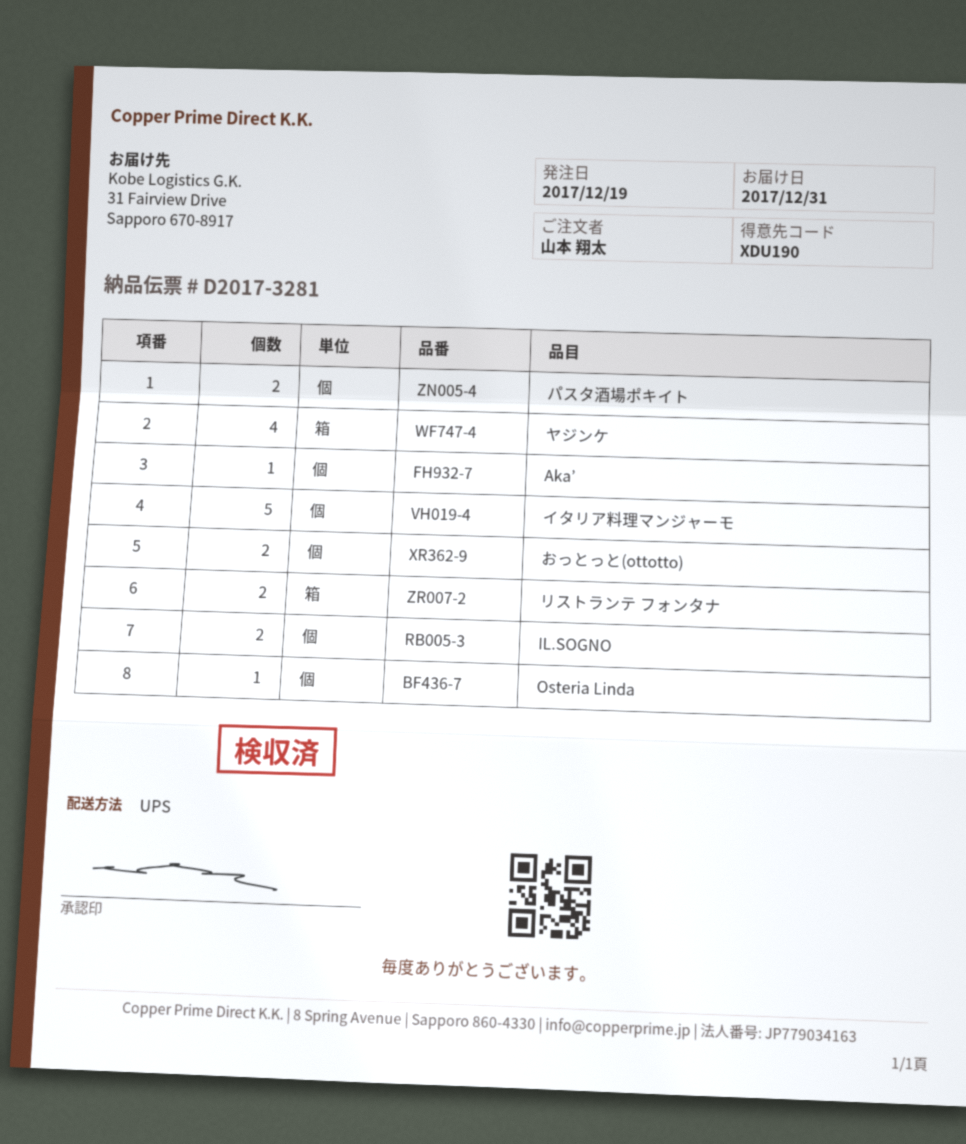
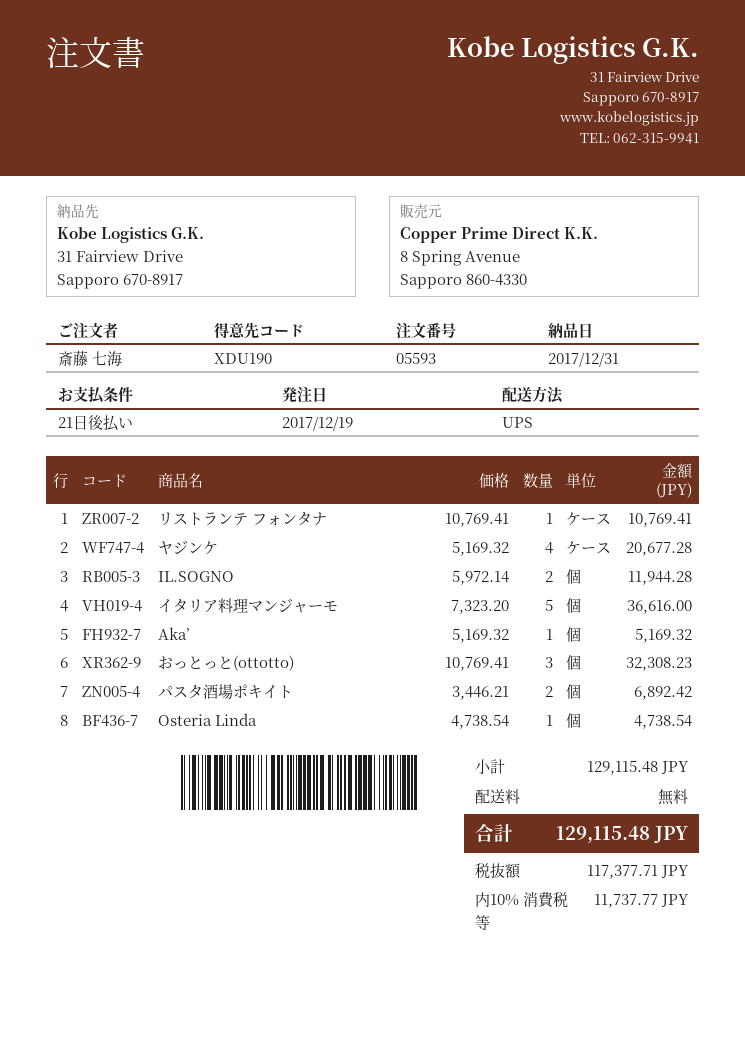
ordered by: 山本 翔太 -> 斎藤 七海
おっとっと(ottotto): 2 -> 3
リストランテ フォンタナ: 2 -> 1

